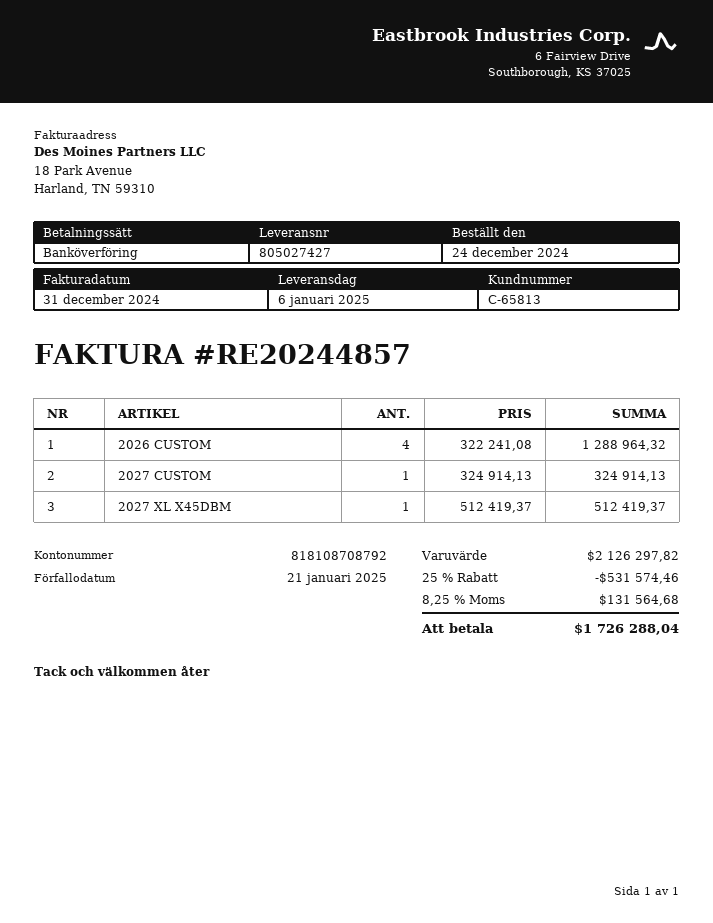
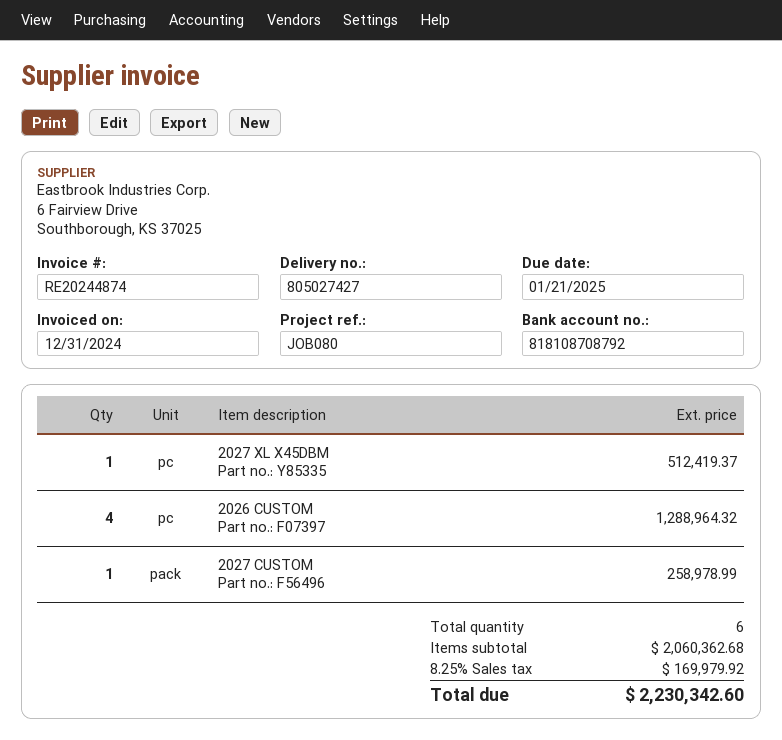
invoice number: RE20244857 -> RE20244874
2027 CUSTOM: 1 for 324914.13 -> 1 for 258978.99
subtotal: 2126297.82 -> 2060362.68
discount: 25% = 531574.46 -> none
tax: 8.25% = 131564.68 -> 8.25% = 169979.92
total: 1726288.04 -> 2230342.60

